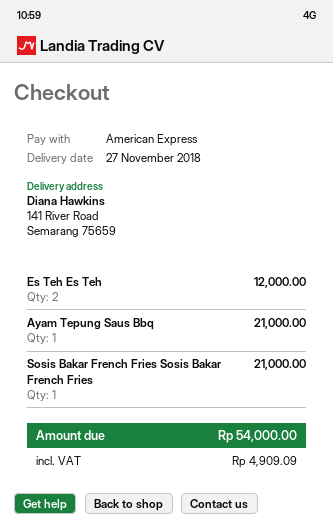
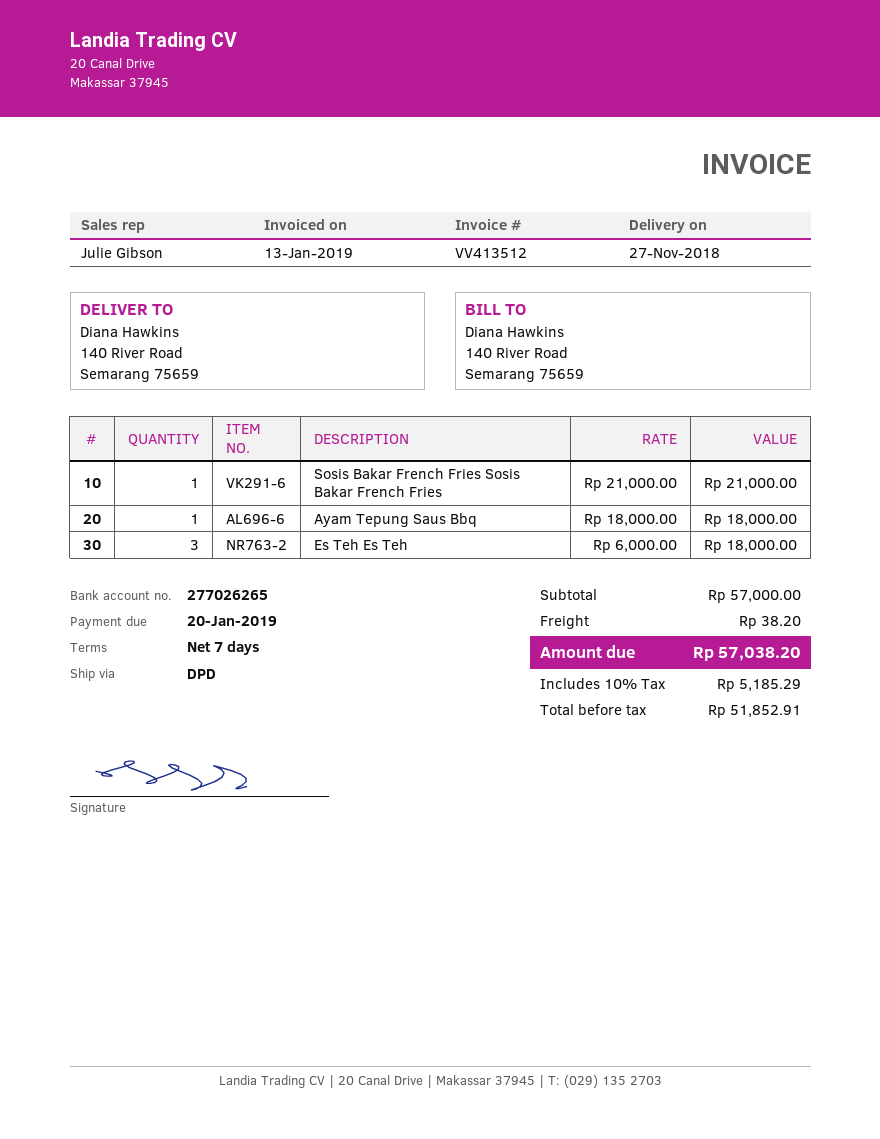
ship to: 141 River Road, Semarang 75659 -> 140 River Road, Semarang 75659
Es Teh Es Teh: 2 for 12000.00 -> 3 for 18000.00
Ayam Tepung Saus Bbq: 1 for 21000.00 -> 1 for 18000.00
shipping: none -> 38.20
tax: 4909.09 -> 5185.29
total: 54000.00 -> 57038.20

